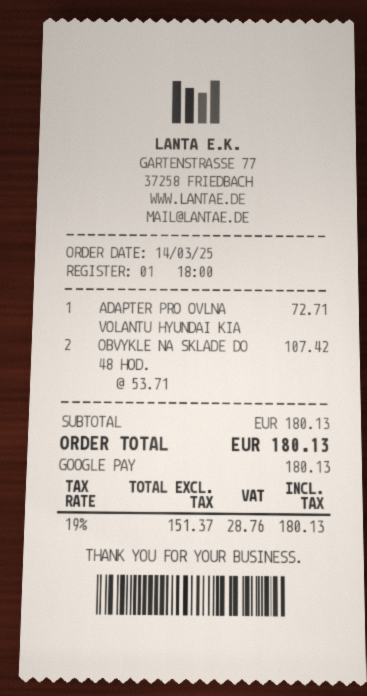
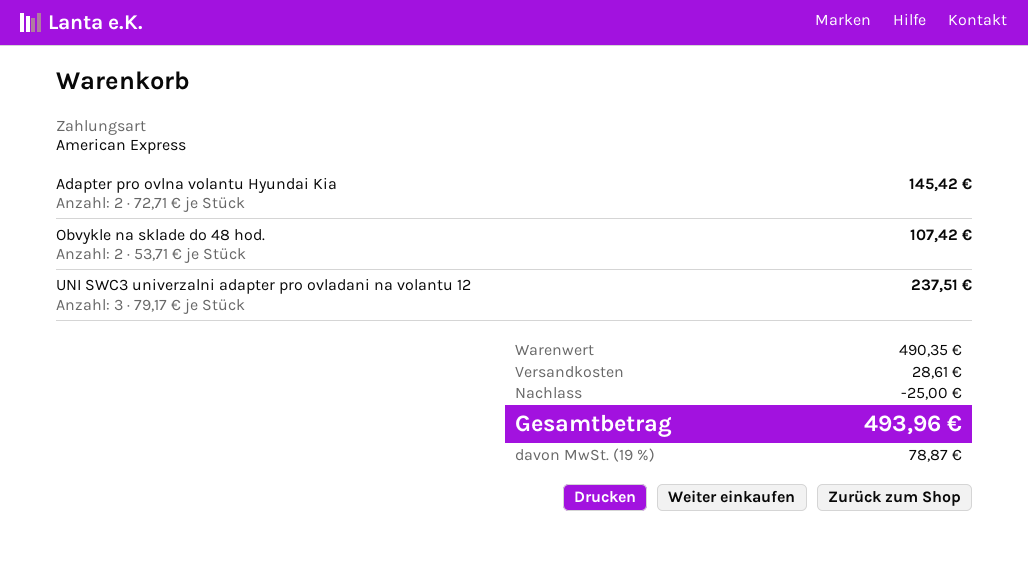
payment method: Google Pay -> American Express
ADAPTER PRO OVLNA VOLANTU HYUNDAI KIA: 1 x 72.71 = 72.71 -> 2 x 72.71 = 145.42
UNI SWC3 univerzalni adapter pro ovladani na volantu 12: none -> 3 x 79.17 = 237.51
subtotal: 180.13 -> 490.35
discount: none -> 25.00
shipping: none -> 28.61
tax: 19% = 28.76 -> 19% = 78.87
total: 180.13 -> 493.96

